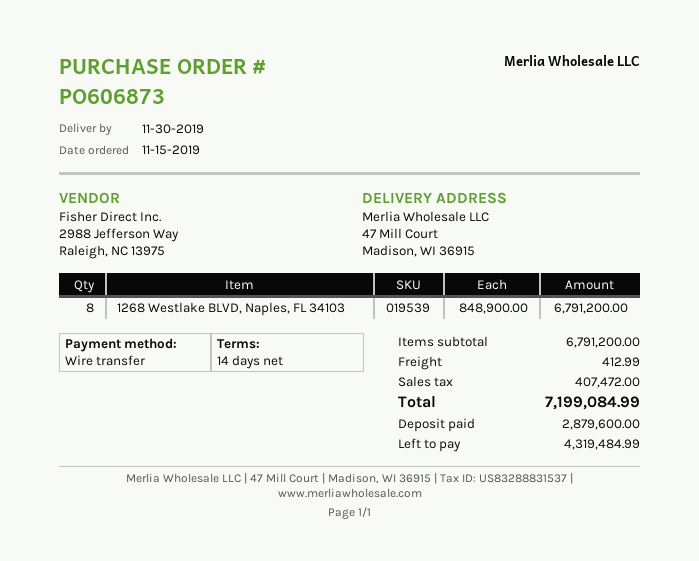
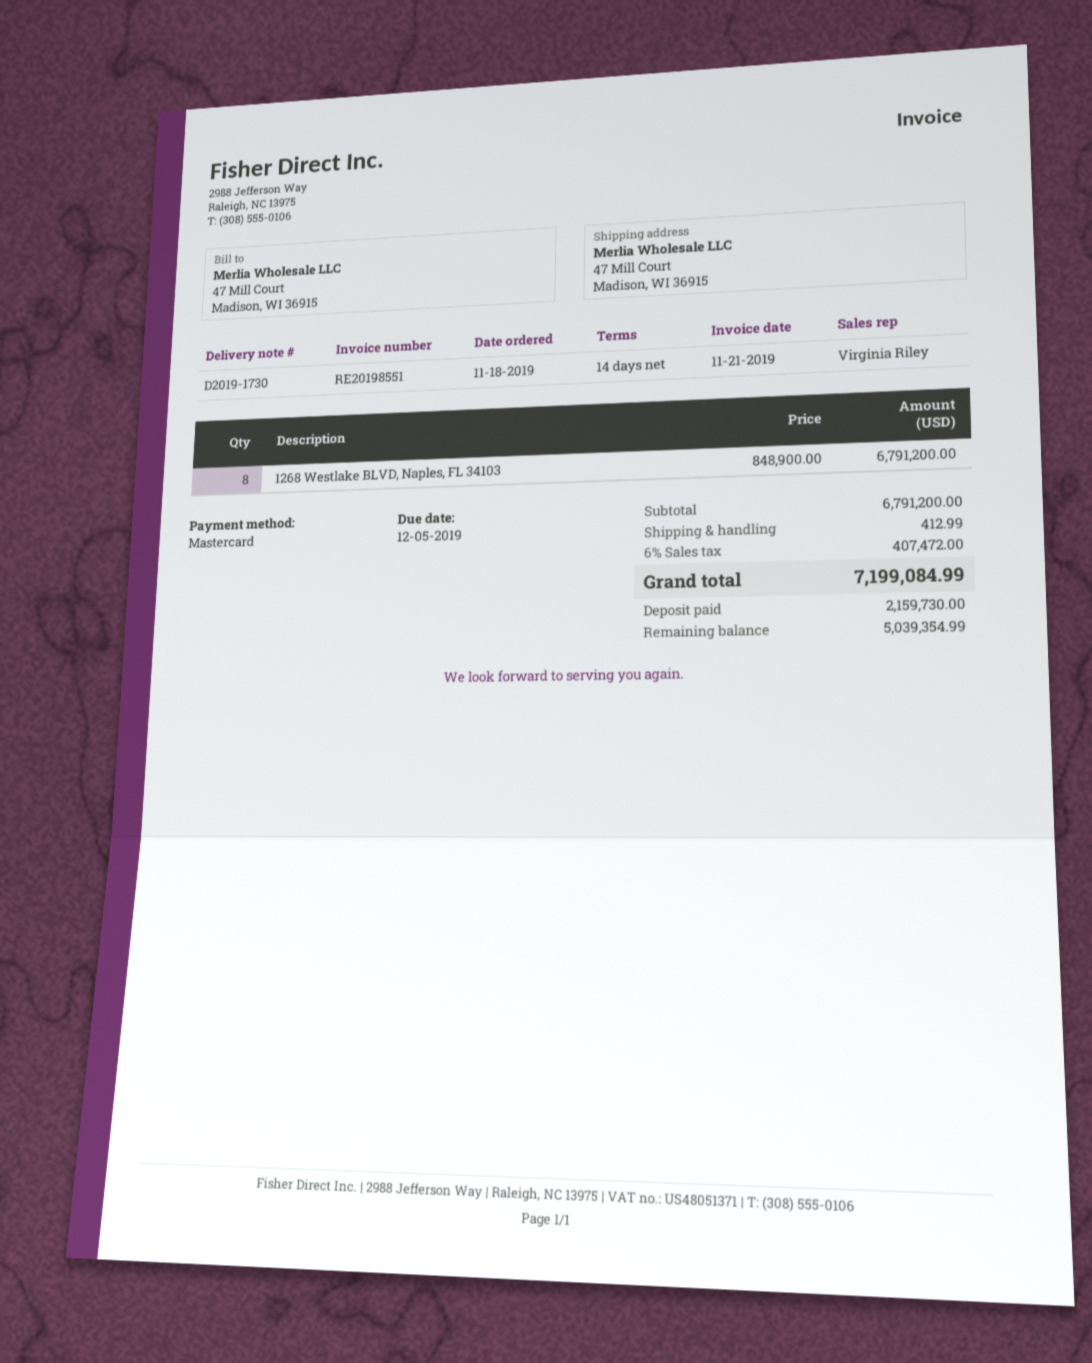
order date: 2019-11-15 -> 2019-11-18
payment method: bank transfer -> Mastercard
deposit: 2879600.00 -> 2159730.00
balance: 4319484.99 -> 5039354.99

